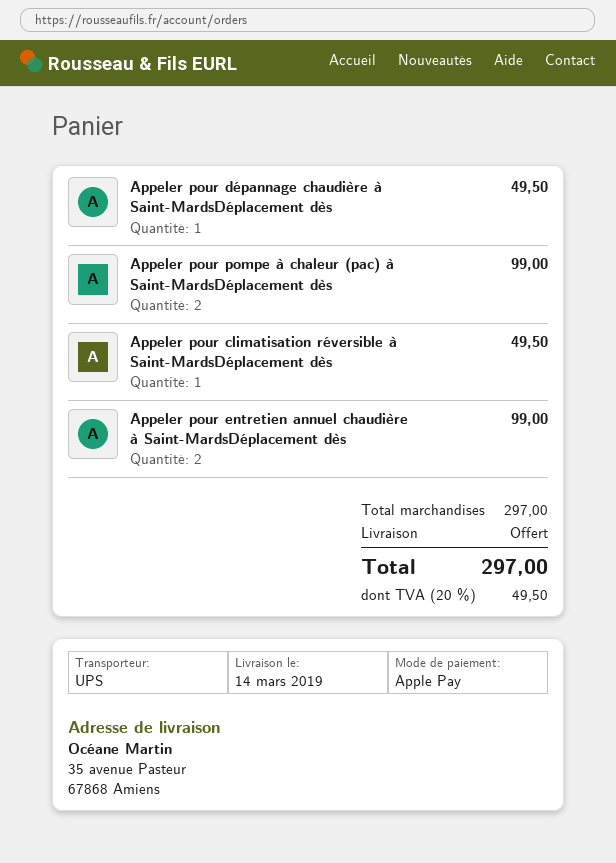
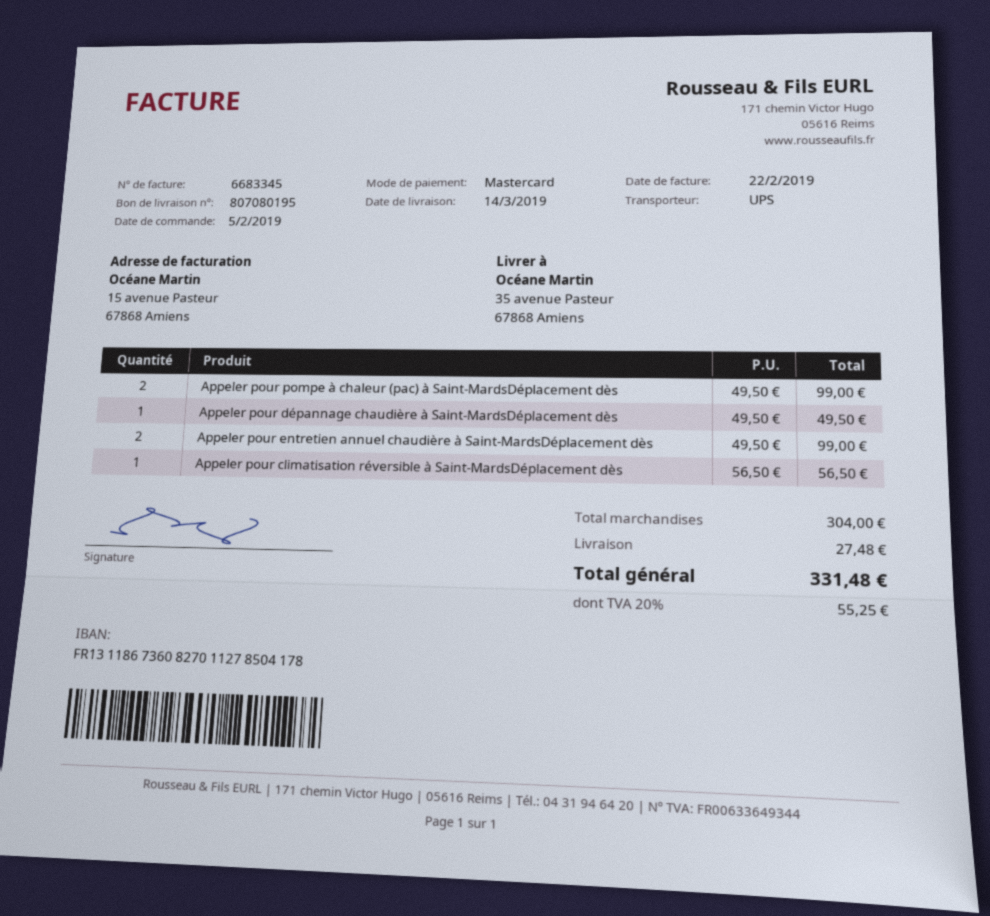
payment method: Apple Pay -> Mastercard
Appeler pour climatisation réversible à Saint-MardsDéplacement dès: 1 for 49.50 -> 1 for 56.50
subtotal: 297.00 -> 304.00
shipping: 0.00 -> 27.48
tax: 20% = 49.50 -> 20% = 55.25
total: 297.00 -> 331.48

